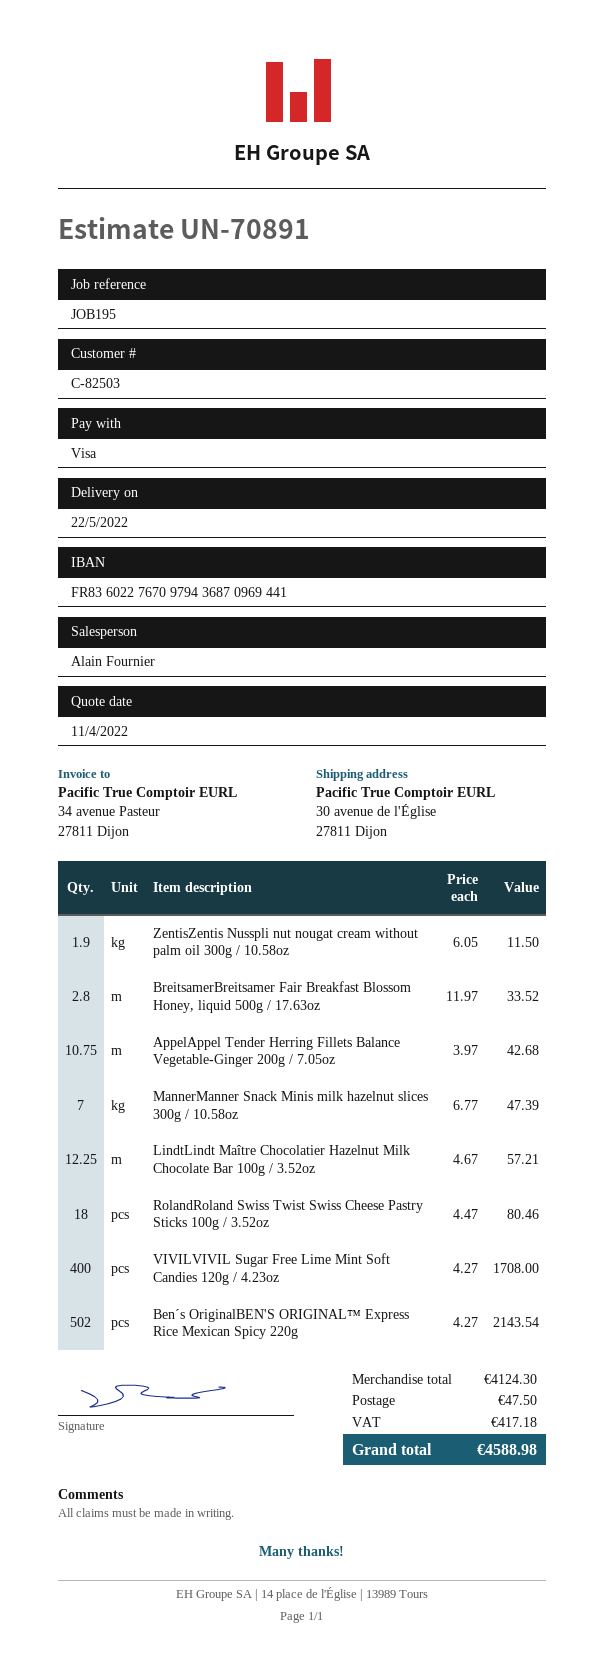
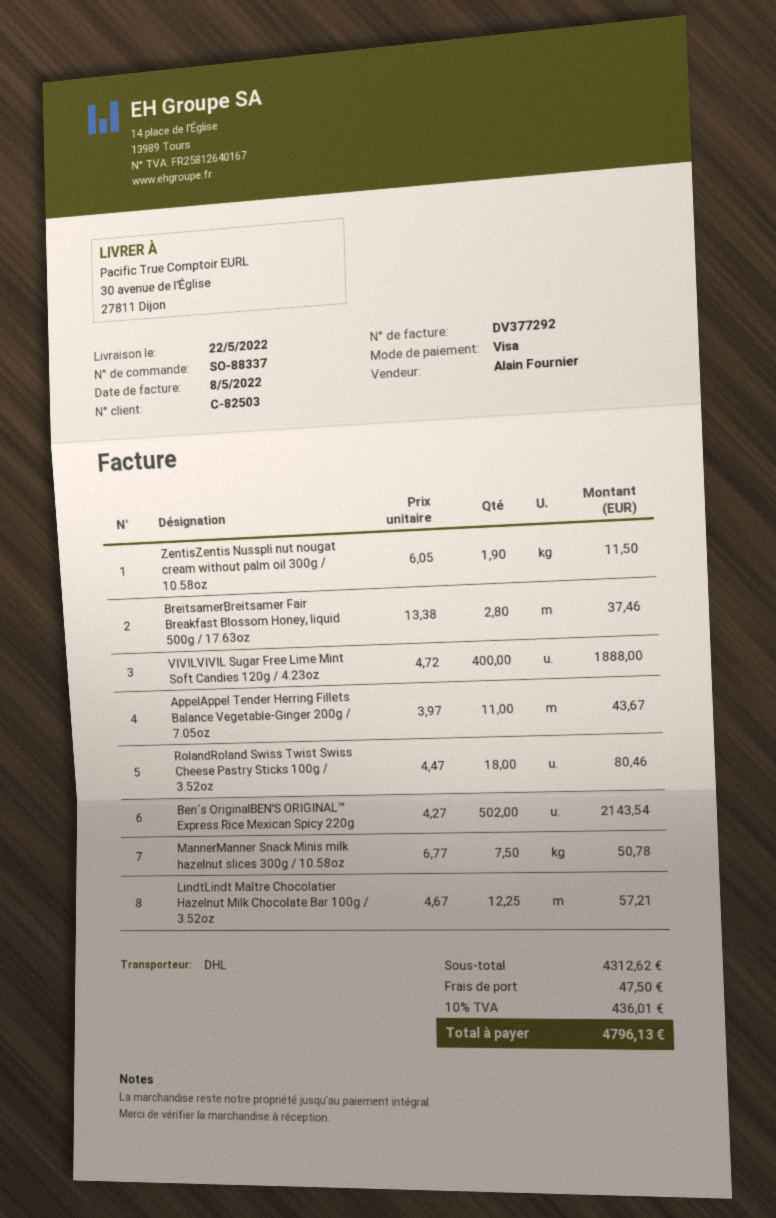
BreitsamerBreitsamer Fair Breakfast Blossom Honey, liquid 500g / 17.63oz: 2.8 x 11.97 = 33.52 -> 2.8 x 13.38 = 37.46
AppelAppel Tender Herring Fillets Balance Vegetable-Ginger 200g / 7.05oz: 10.75 x 3.97 = 42.68 -> 11 x 3.97 = 43.67
MannerManner Snack Minis milk hazelnut slices 300g / 10.58oz: 7 x 6.77 = 47.39 -> 7.5 x 6.77 = 50.78
VIVILVIVIL Sugar Free Lime Mint Soft Candies 120g / 4.23oz: 400 x 4.27 = 1708.00 -> 400 x 4.72 = 1888.00
subtotal: 4124.30 -> 4312.62
tax: 417.18 -> 436.01
total: 4588.98 -> 4796.13

